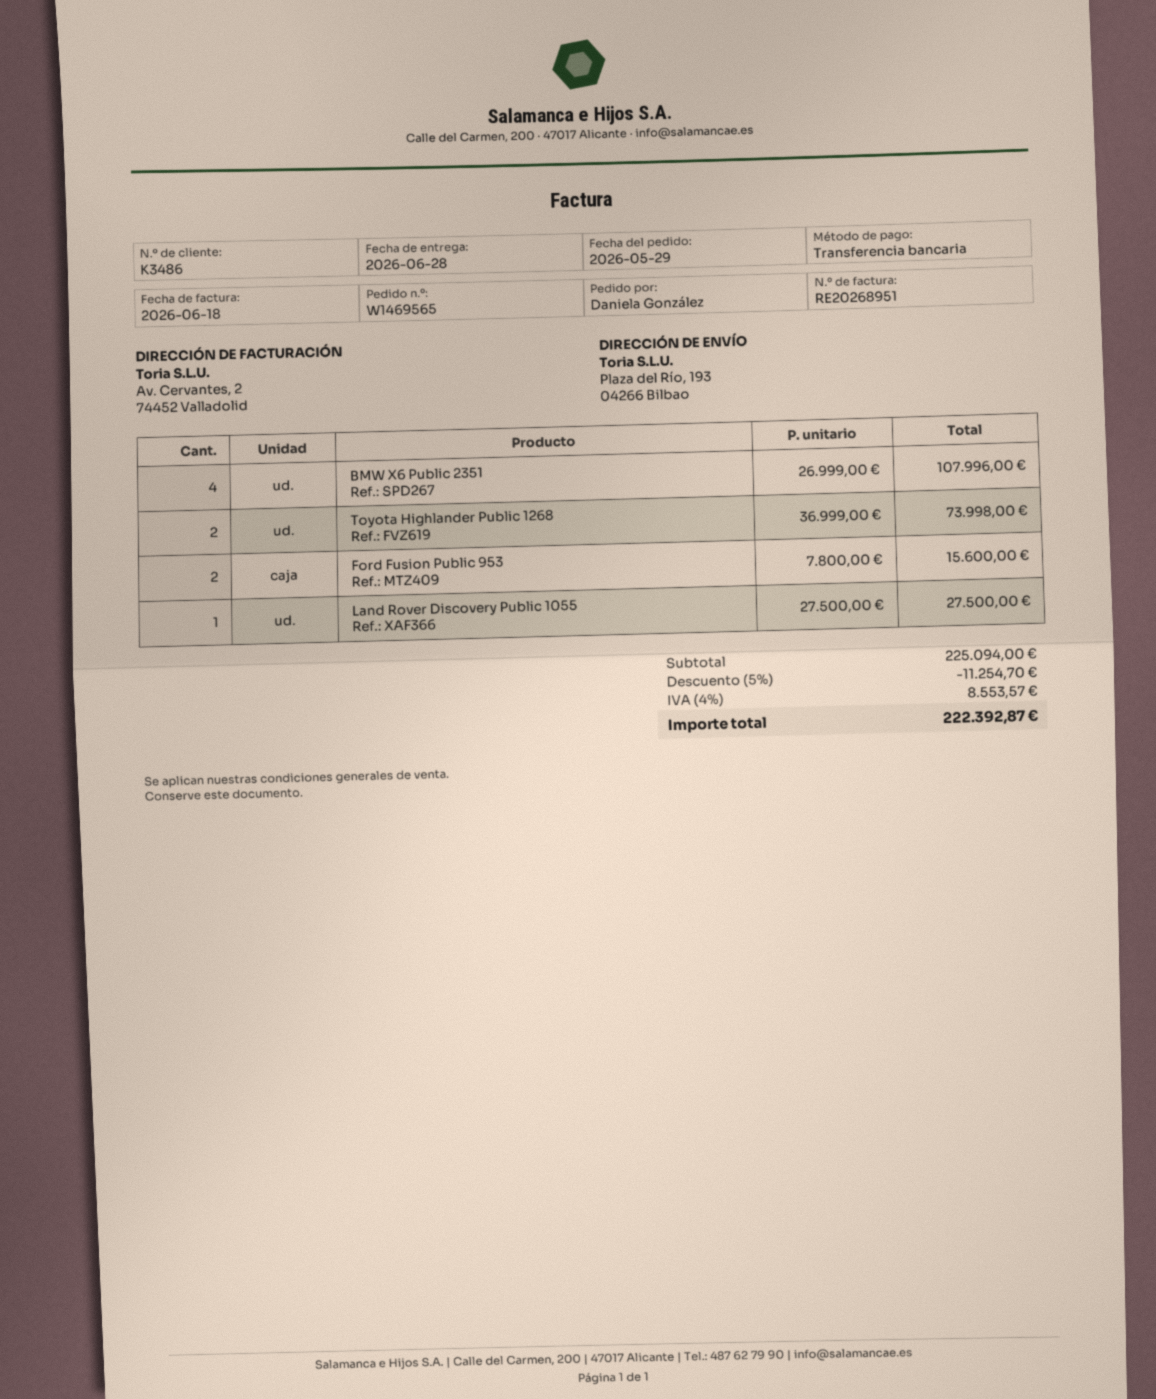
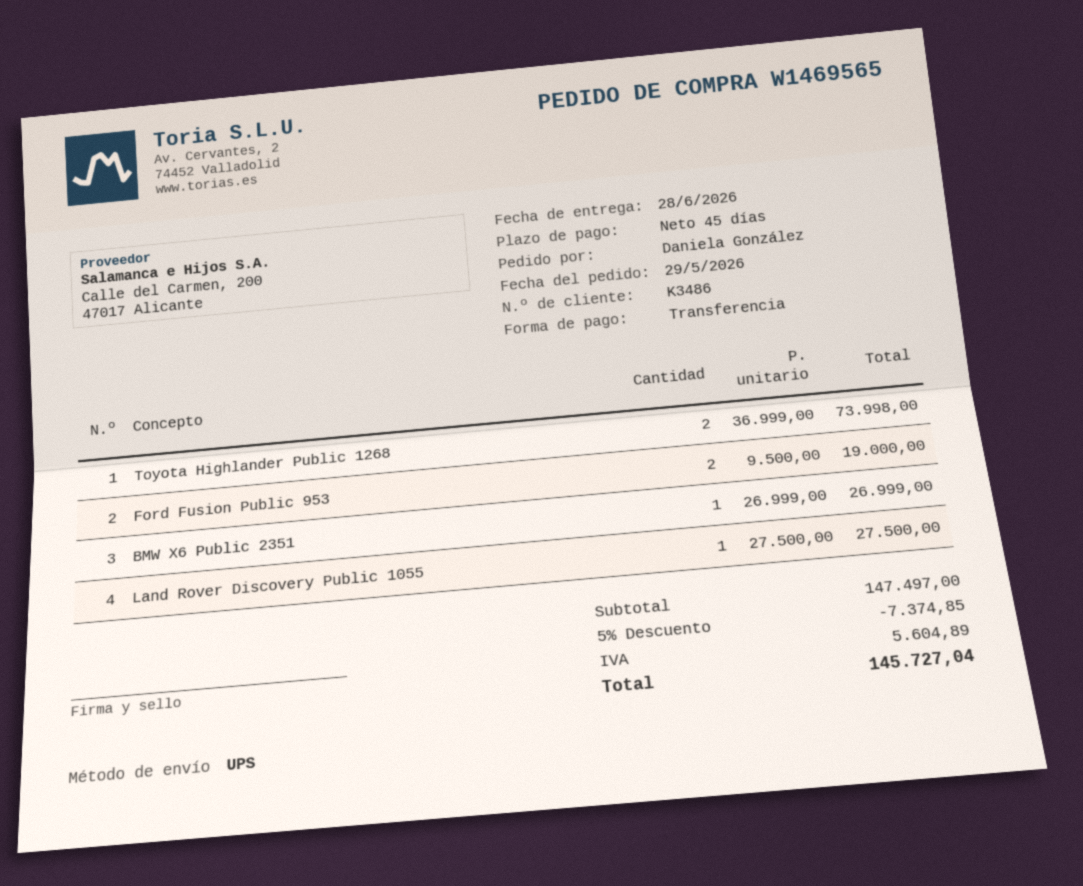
BMW X6 Public 2351: 4 x 26999.00 = 107996.00 -> 1 x 26999.00 = 26999.00
Ford Fusion Public 953: 2 x 7800.00 = 15600.00 -> 2 x 9500.00 = 19000.00
subtotal: 225094.00 -> 147497.00
discount: 5% = 11254.70 -> 5% = 7374.85
tax: 8553.57 -> 5604.89
total: 222392.87 -> 145727.04

